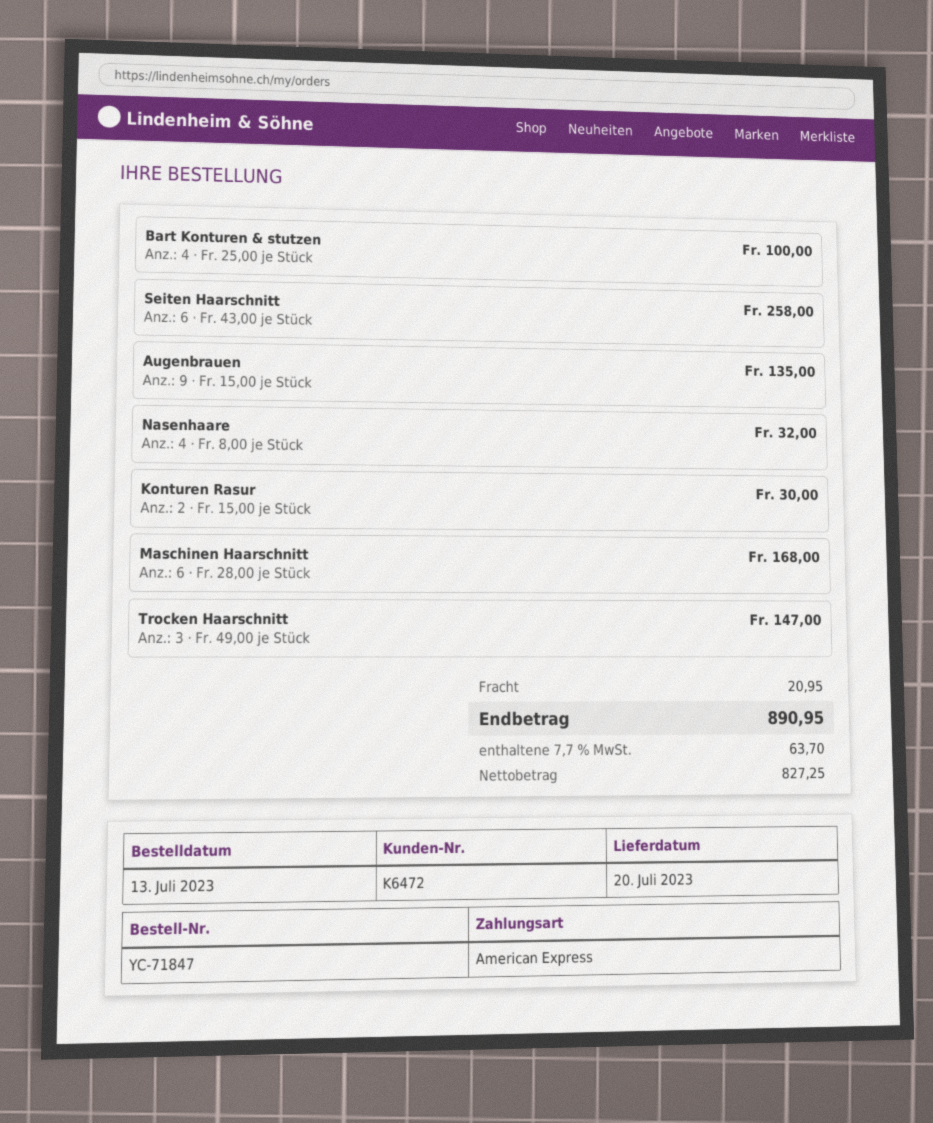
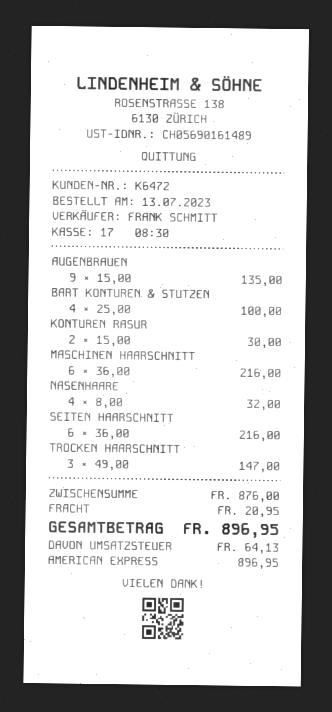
Seiten Haarschnitt: 6 x 43.00 = 258.00 -> 6 x 36.00 = 216.00
Maschinen Haarschnitt: 6 x 28.00 = 168.00 -> 6 x 36.00 = 216.00
tax: 63.70 -> 64.13
total: 890.95 -> 896.95

